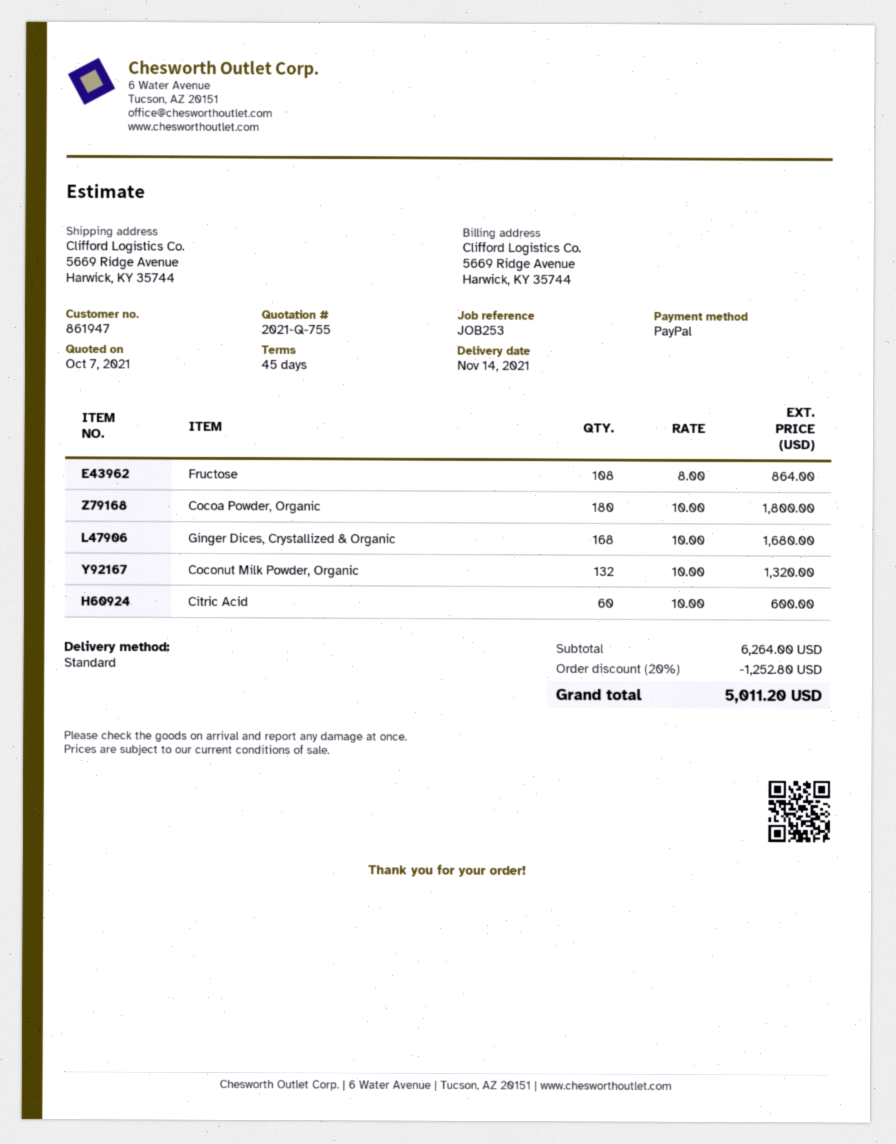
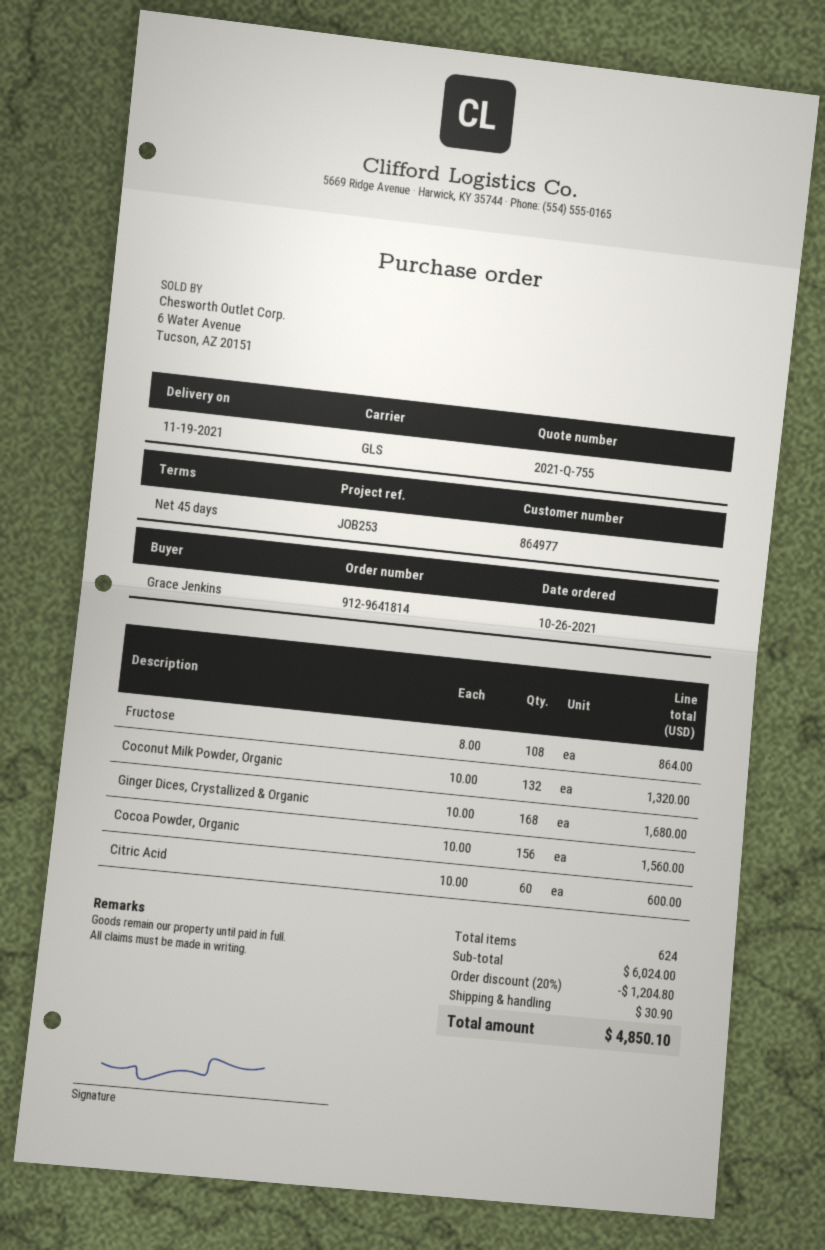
delivery date: 2021-11-14 -> 2021-11-19
customer number: 861947 -> 864977
shipping method: standard -> GLS
Cocoa Powder, Organic: 180 x 10.00 = 1800.00 -> 156 x 10.00 = 1560.00
subtotal: 6264.00 -> 6024.00
discount: 20% = 1252.80 -> 20% = 1204.80
shipping: none -> 30.90
total: 5011.20 -> 4850.10

